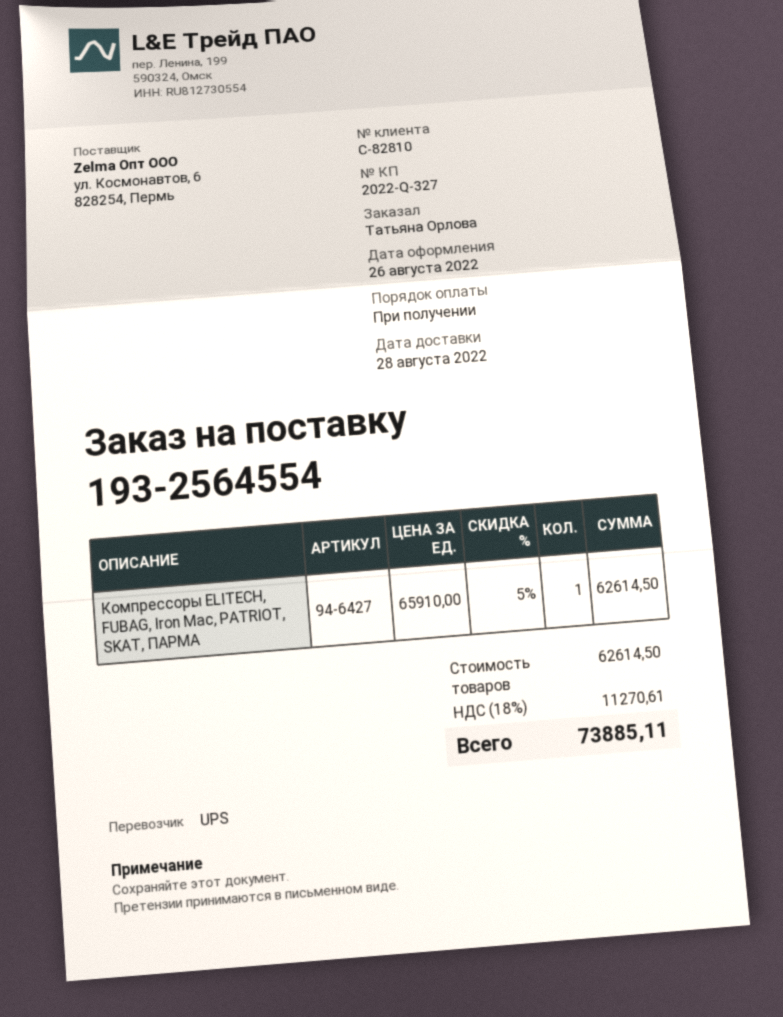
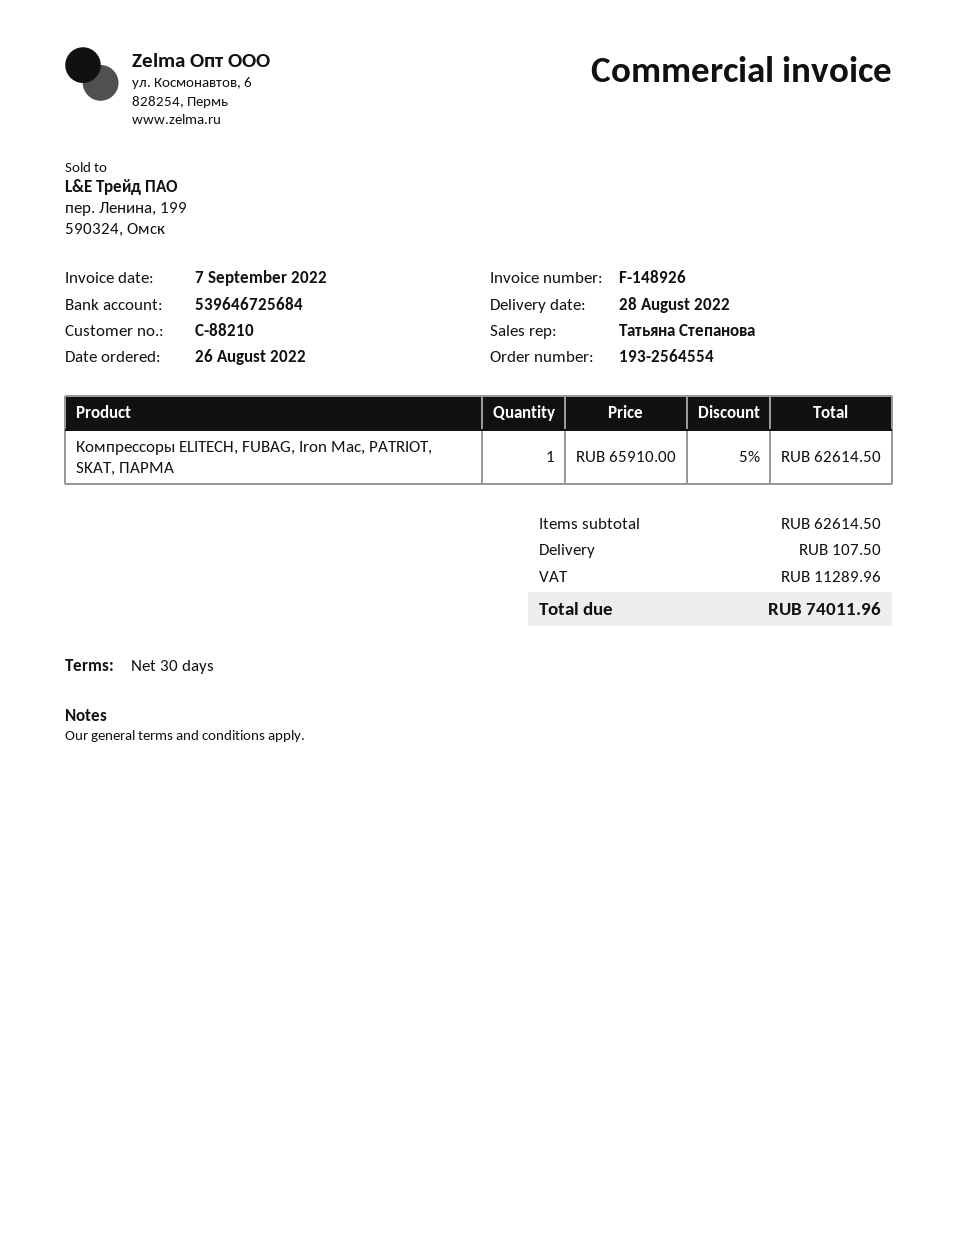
payment terms: on receipt -> 30 days
customer number: C-82810 -> C-88210
shipping: none -> 107.50
tax: 11270.61 -> 11289.96
total: 73885.11 -> 74011.96

